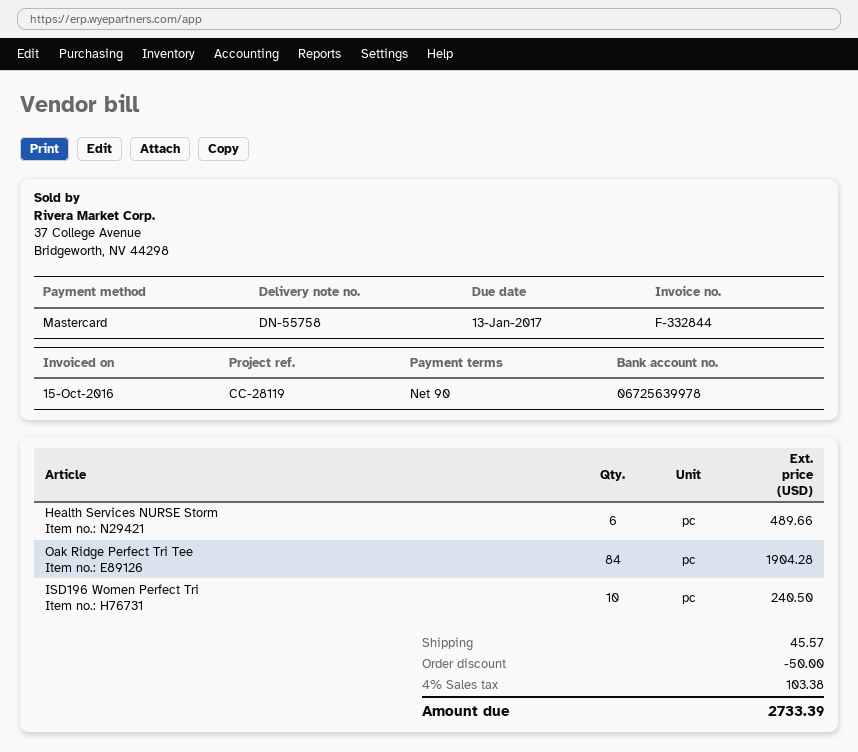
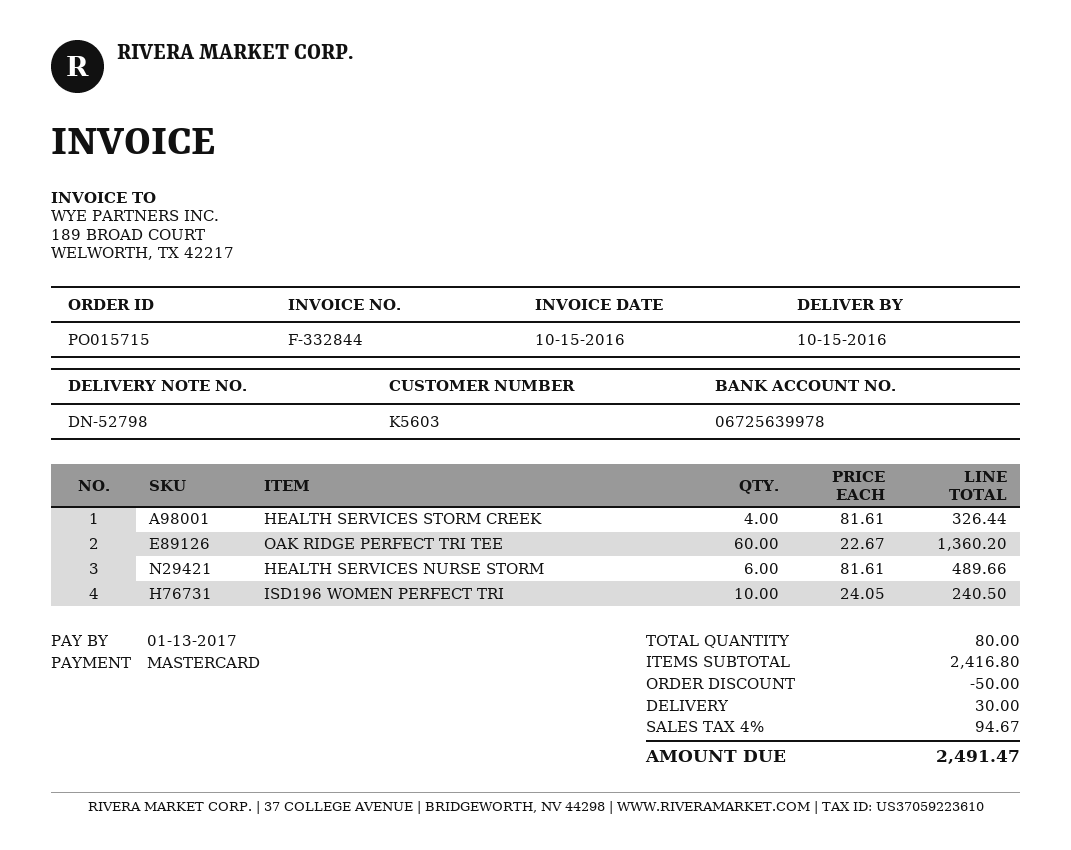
delivery note number: DN-55758 -> DN-52798
Oak Ridge Perfect Tri Tee: 84 for 1904.28 -> 60 for 1360.20
HEALTH SERVICES STORM CREEK: none -> 4 for 326.44
shipping: 45.57 -> 30.00
tax: 4% = 103.38 -> 4% = 94.67
total: 2733.39 -> 2491.47

